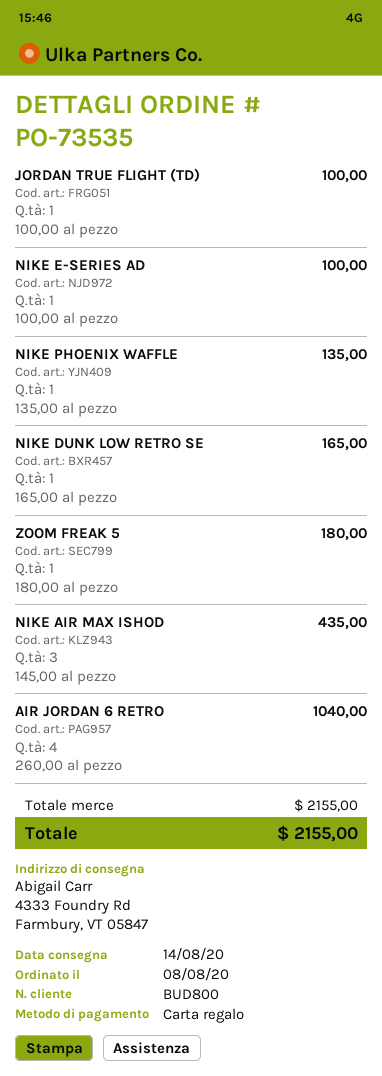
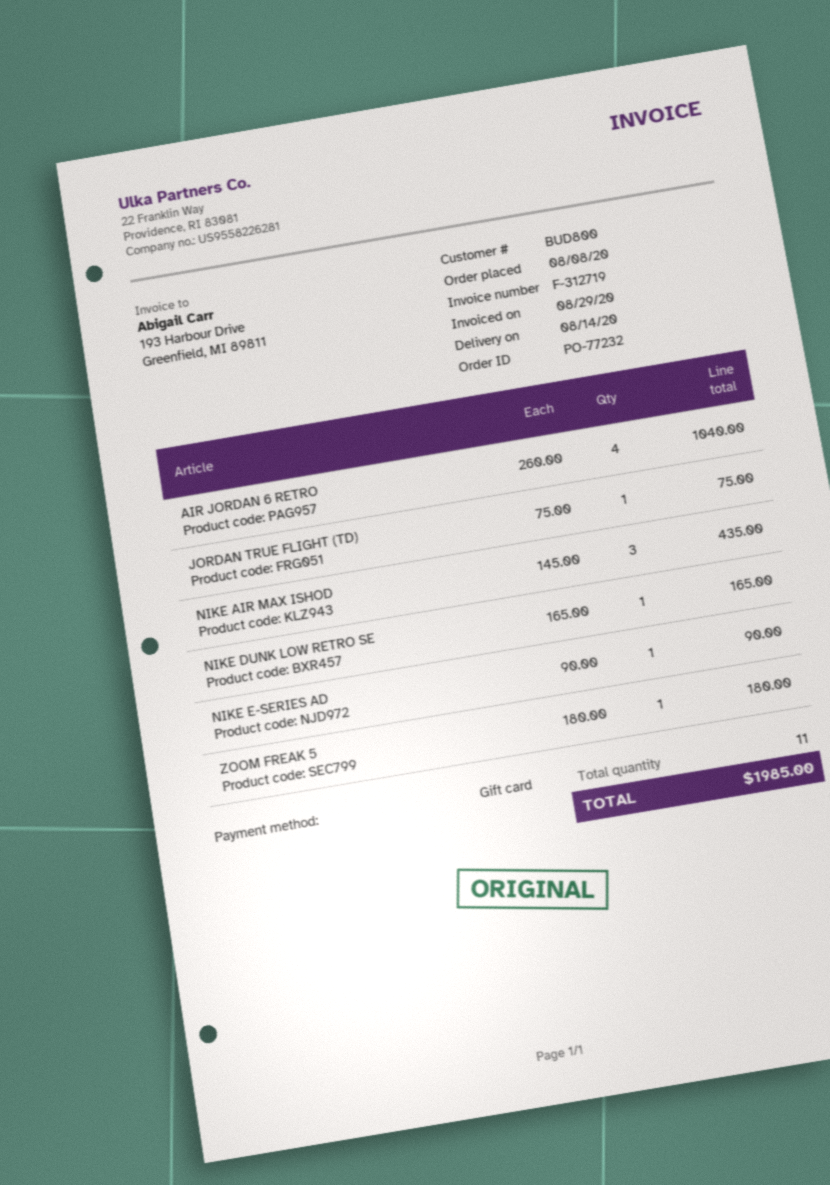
order number: PO-73535 -> PO-77232
JORDAN TRUE FLIGHT (TD): 1 x 100.00 = 100.00 -> 1 x 75.00 = 75.00
NIKE E-SERIES AD: 1 x 100.00 = 100.00 -> 1 x 90.00 = 90.00
NIKE PHOENIX WAFFLE: 1 x 135.00 = 135.00 -> none
total: 2155.00 -> 1985.00

